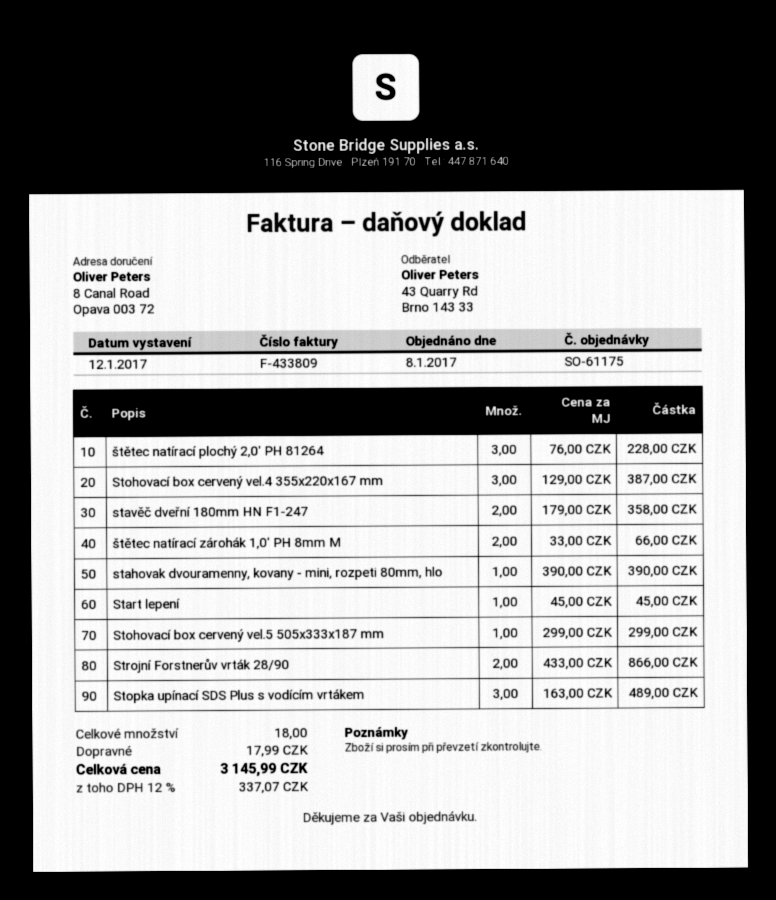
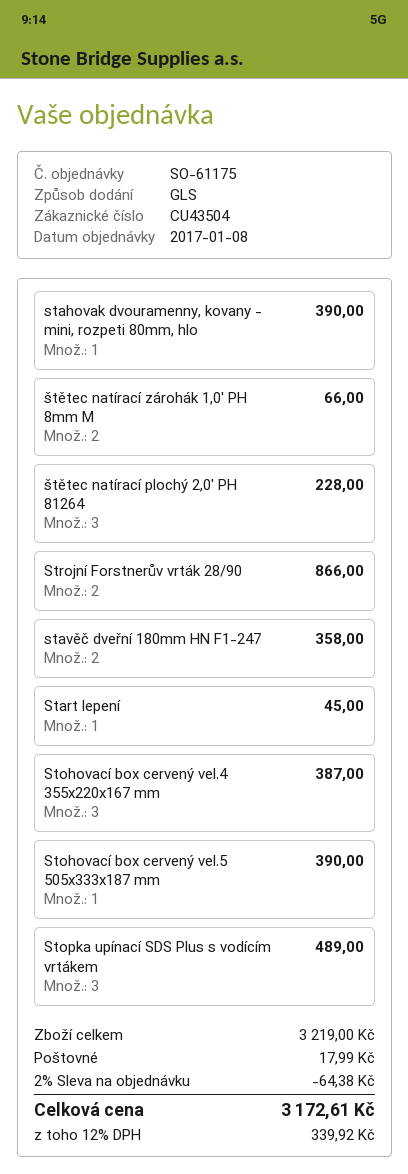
Stohovací box cervený vel.5 505x333x187 mm: 1 for 299.00 -> 1 for 390.00
discount: none -> 2% = 64.38
tax: 12% = 337.07 -> 12% = 339.92
total: 3145.99 -> 3172.61

